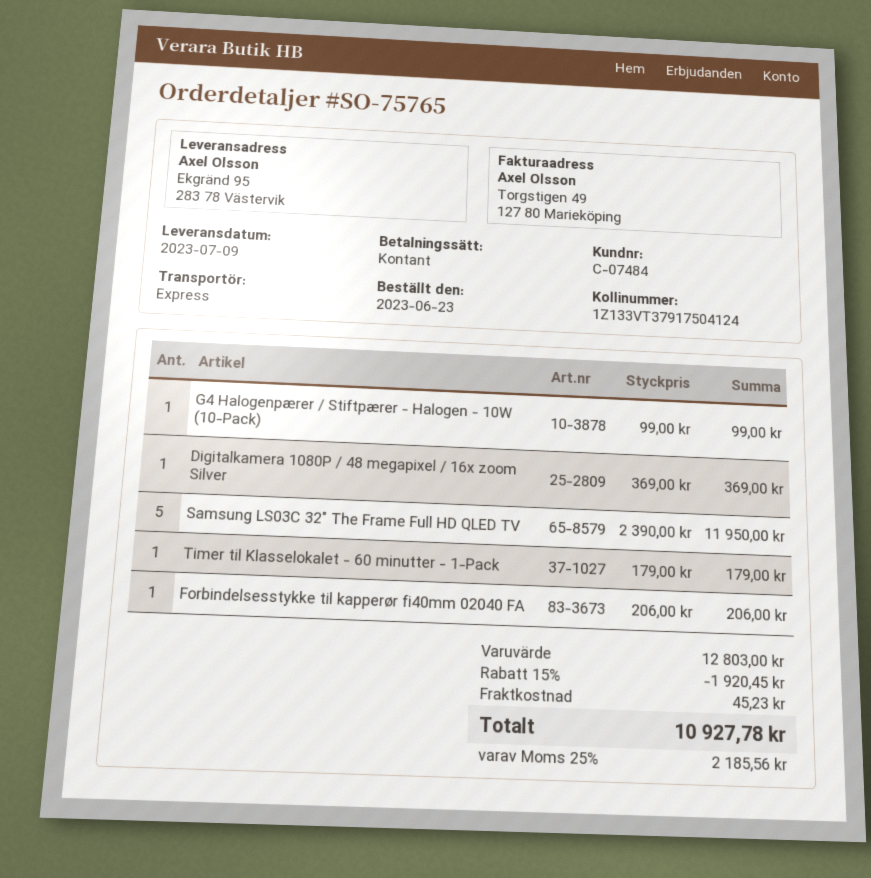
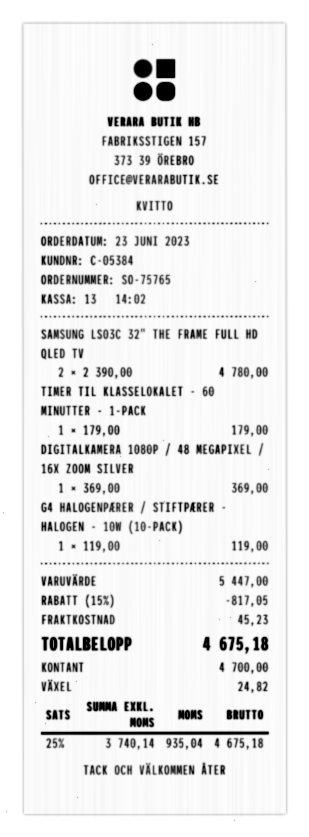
customer number: C-07484 -> C-05384
G4 Halogenpærer / Stiftpærer - Halogen - 10W (10-Pack): 1 x 99.00 = 99.00 -> 1 x 119.00 = 119.00
Samsung LS03C 32" The Frame Full HD QLED TV: 5 x 2390.00 = 11950.00 -> 2 x 2390.00 = 4780.00
Forbindelsesstykke til kapperør fi40mm 02040 FA: 1 x 206.00 = 206.00 -> none
subtotal: 12803.00 -> 5447.00
discount: 15% = 1920.45 -> 15% = 817.05
tax: 25% = 2185.56 -> 25% = 935.04
total: 10927.78 -> 4675.18

